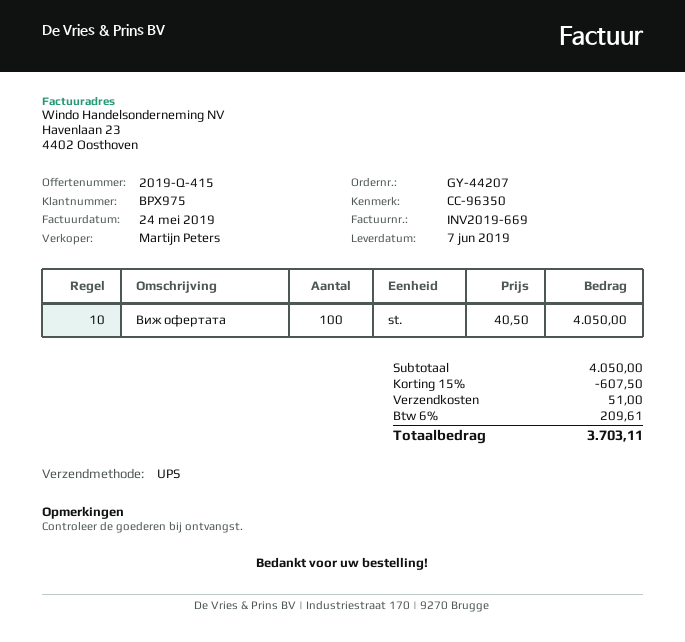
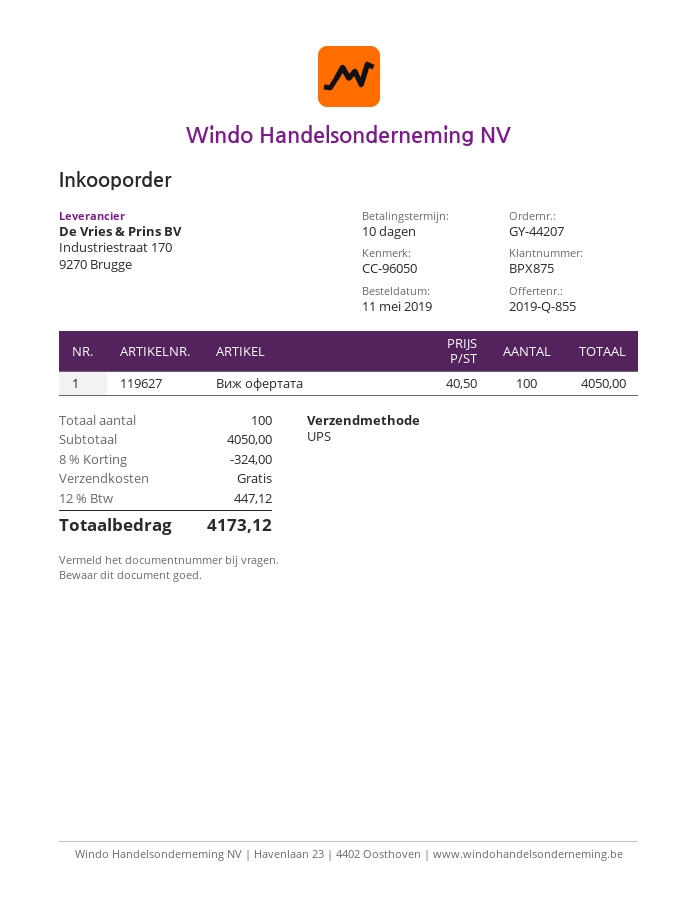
quote number: 2019-Q-415 -> 2019-Q-855
customer number: BPX975 -> BPX875
reference: CC-96350 -> CC-96050
discount: 15% = 607.50 -> 8% = 324.00
shipping: 51.00 -> 0.00
tax: 6% = 209.61 -> 12% = 447.12
total: 3703.11 -> 4173.12

